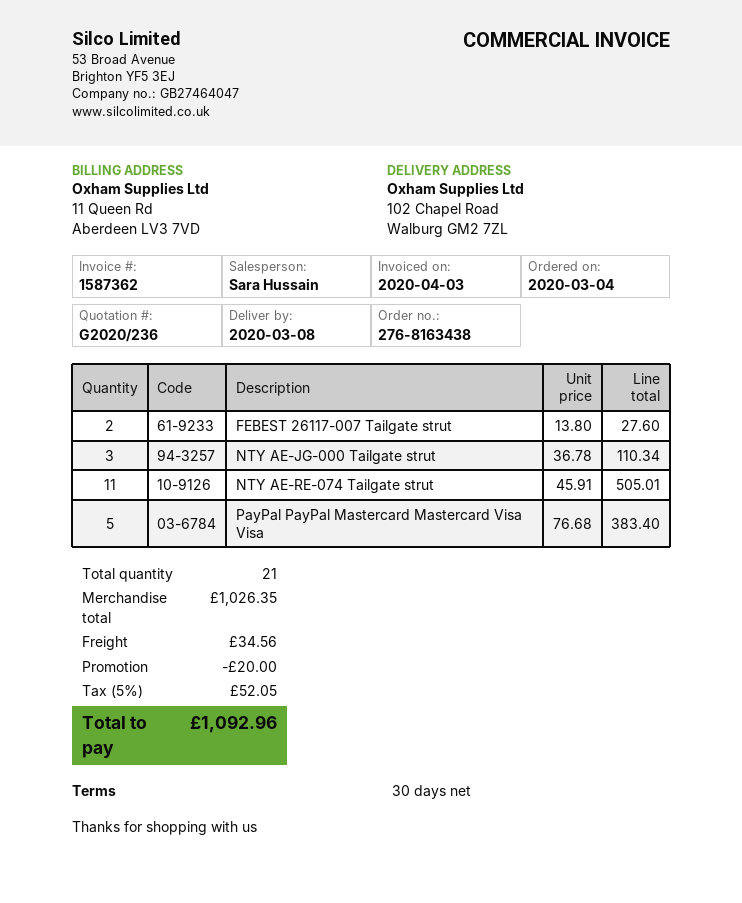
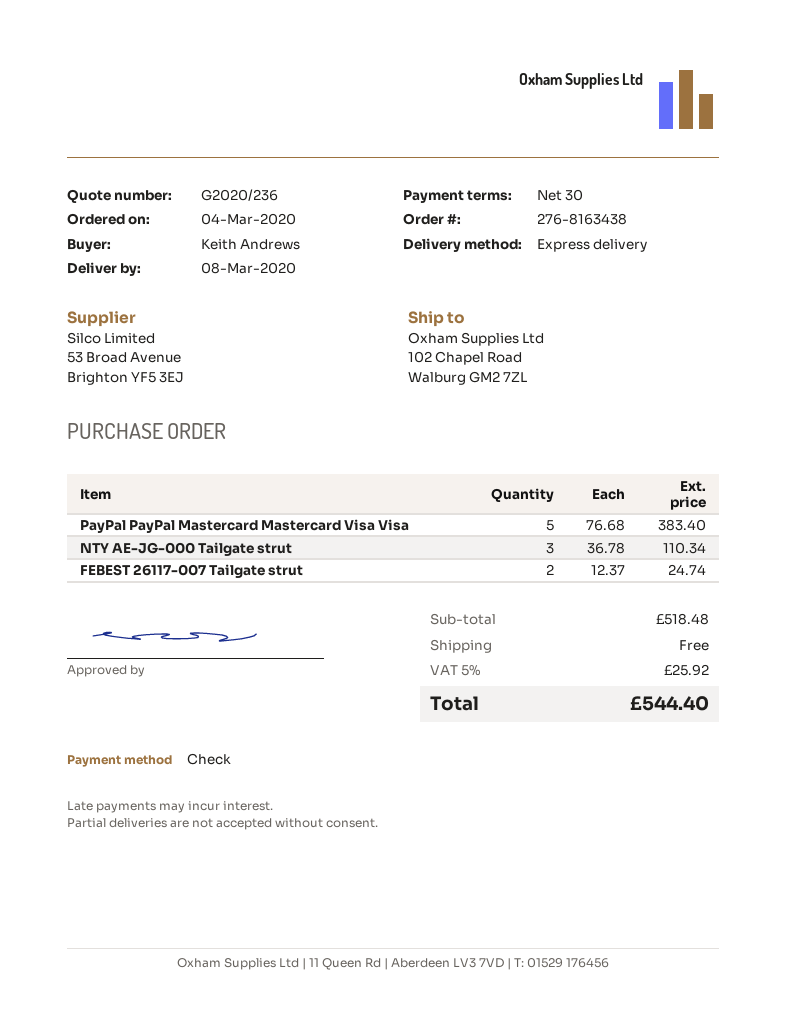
FEBEST 26117-007 Tailgate strut: 2 x 13.80 = 27.60 -> 2 x 12.37 = 24.74
NTY AE-RE-074 Tailgate strut: 11 x 45.91 = 505.01 -> none
subtotal: 1026.35 -> 518.48
discount: 20.00 -> none
shipping: 34.56 -> 0.00
tax: 5% = 52.05 -> 5% = 25.92
total: 1092.96 -> 544.40

